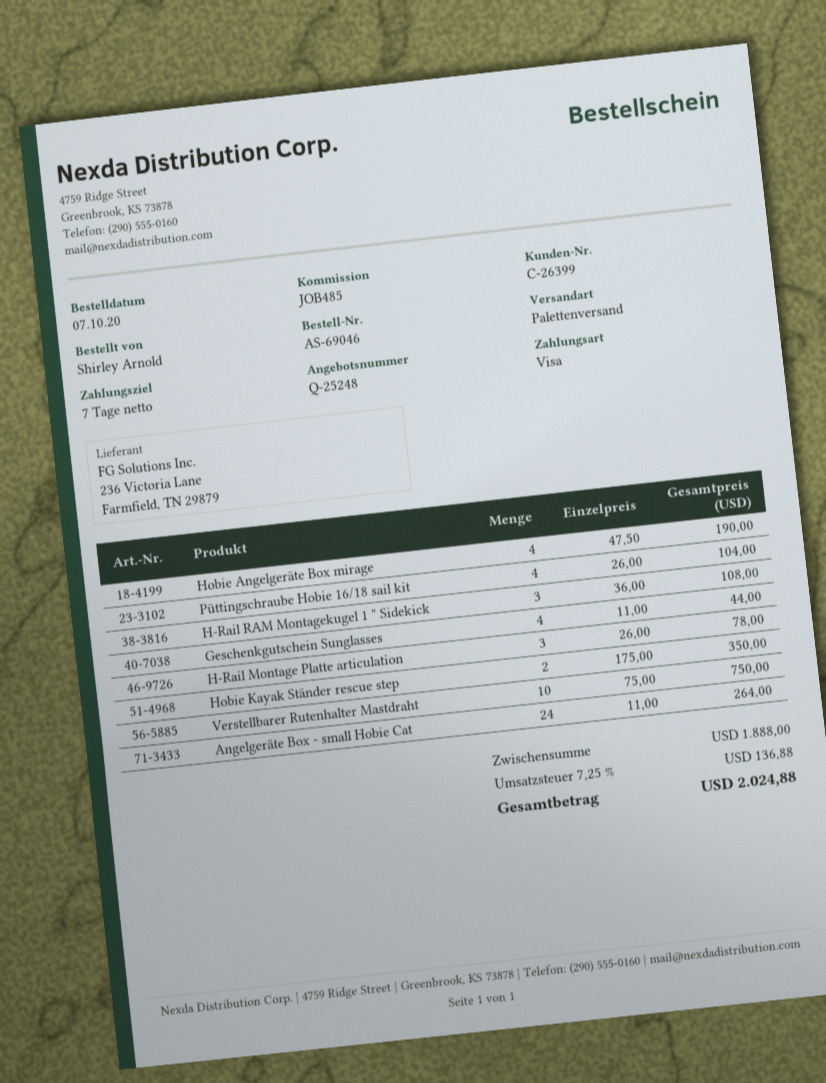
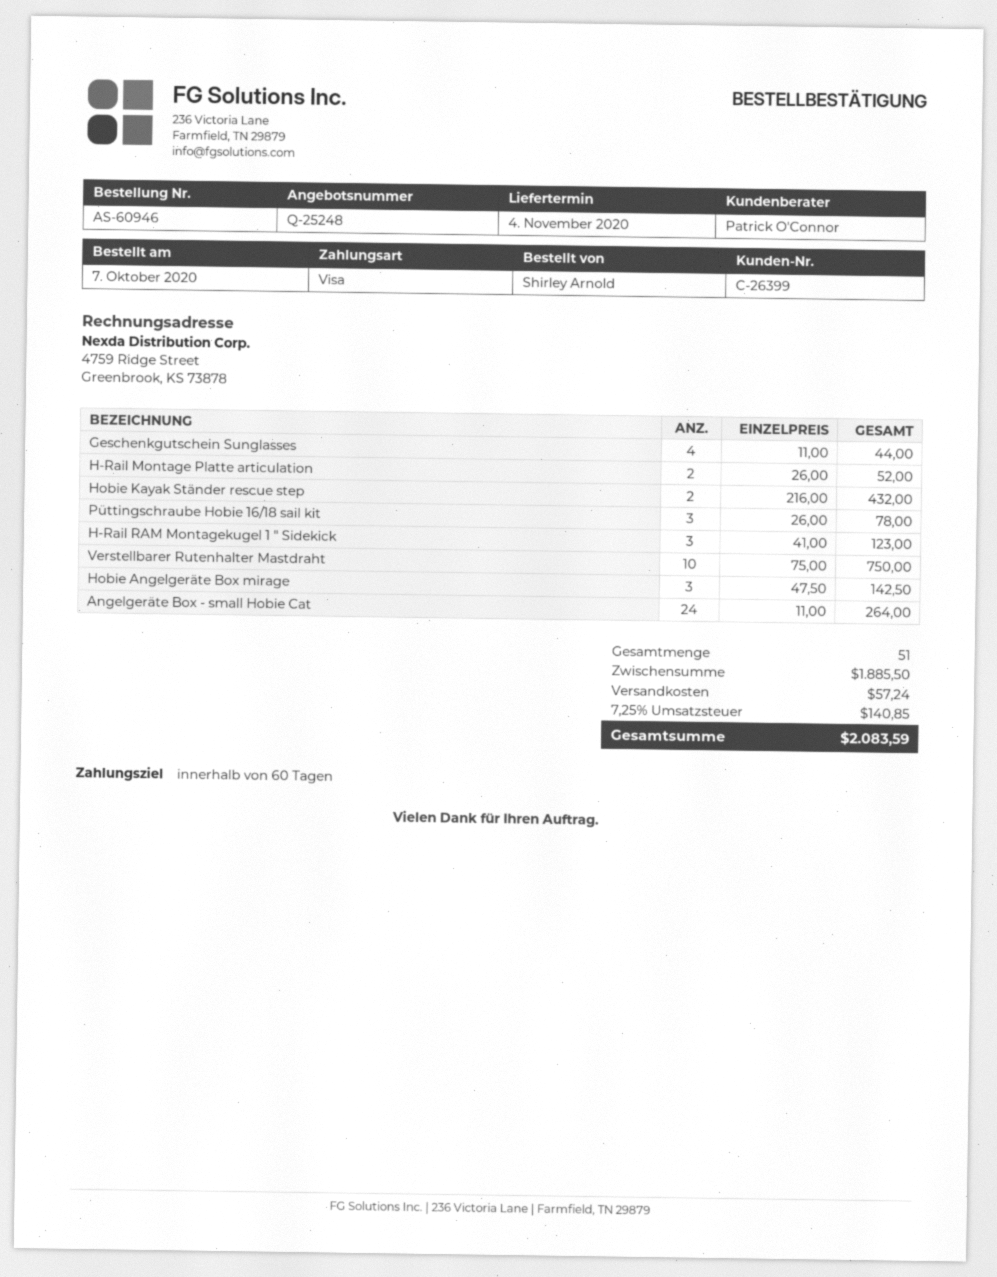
order number: AS-69046 -> AS-60946
payment terms: 7 days -> 60 days
Hobie Angelgeräte Box mirage: 4 x 47.50 = 190.00 -> 3 x 47.50 = 142.50
Püttingschraube Hobie 16/18 sail kit: 4 x 26.00 = 104.00 -> 3 x 26.00 = 78.00
H-Rail RAM Montagekugel 1 " Sidekick: 3 x 36.00 = 108.00 -> 3 x 41.00 = 123.00
H-Rail Montage Platte articulation: 3 x 26.00 = 78.00 -> 2 x 26.00 = 52.00
Hobie Kayak Ständer rescue step: 2 x 175.00 = 350.00 -> 2 x 216.00 = 432.00
subtotal: 1888.00 -> 1885.50
shipping: none -> 57.24
tax: 7.25% = 136.88 -> 7.25% = 140.85
total: 2024.88 -> 2083.59

